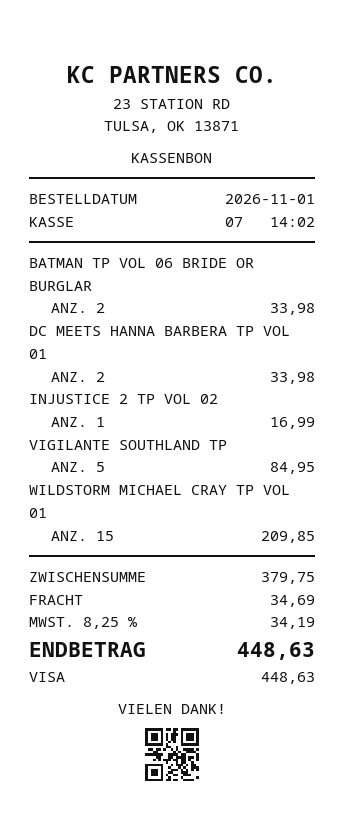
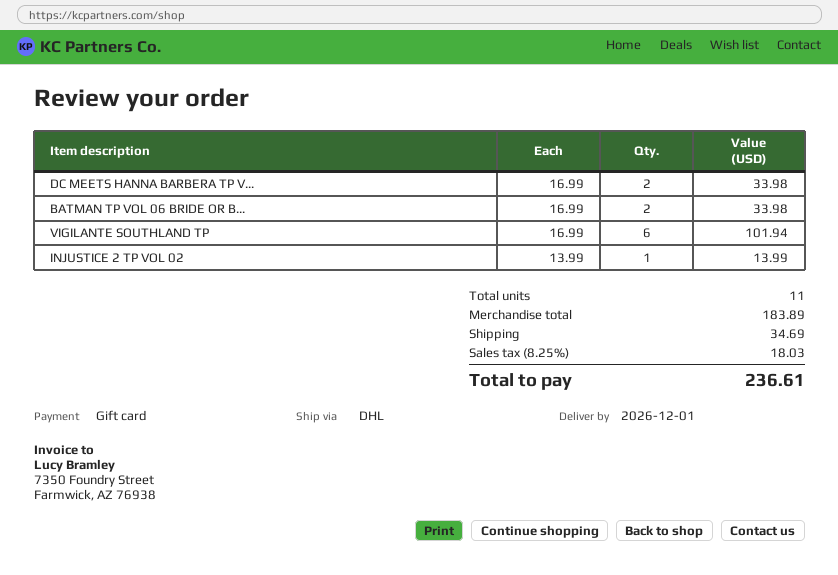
payment method: Visa -> gift card
INJUSTICE 2 TP VOL 02: 1 for 16.99 -> 1 for 13.99
VIGILANTE SOUTHLAND TP: 5 for 84.95 -> 6 for 101.94
WILDSTORM MICHAEL CRAY TP VOL 01: 15 for 209.85 -> none
subtotal: 379.75 -> 183.89
tax: 8.25% = 34.19 -> 8.25% = 18.03
total: 448.63 -> 236.61

